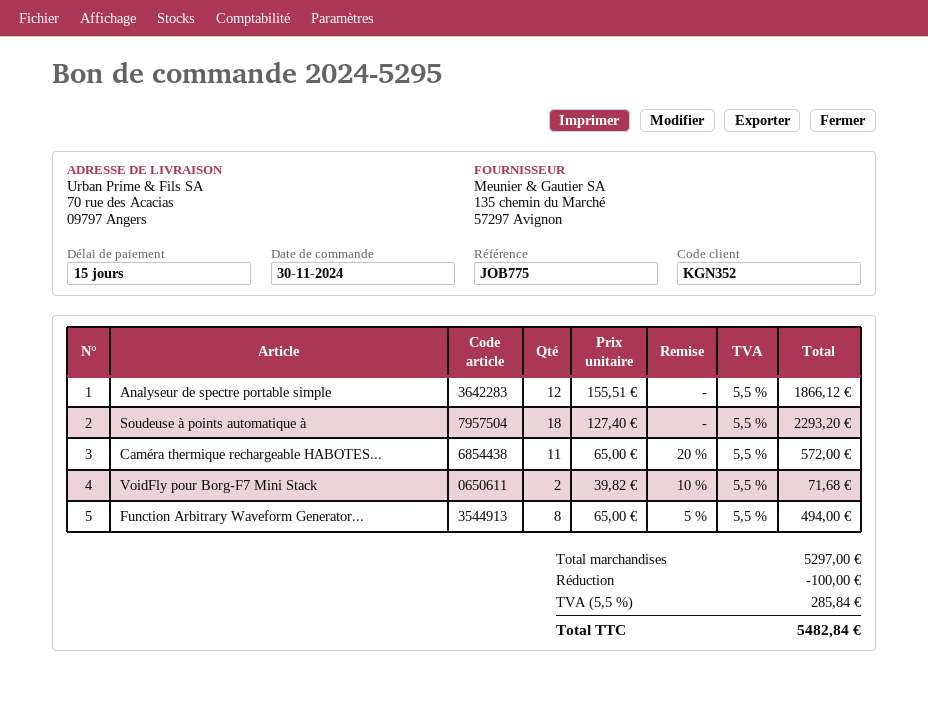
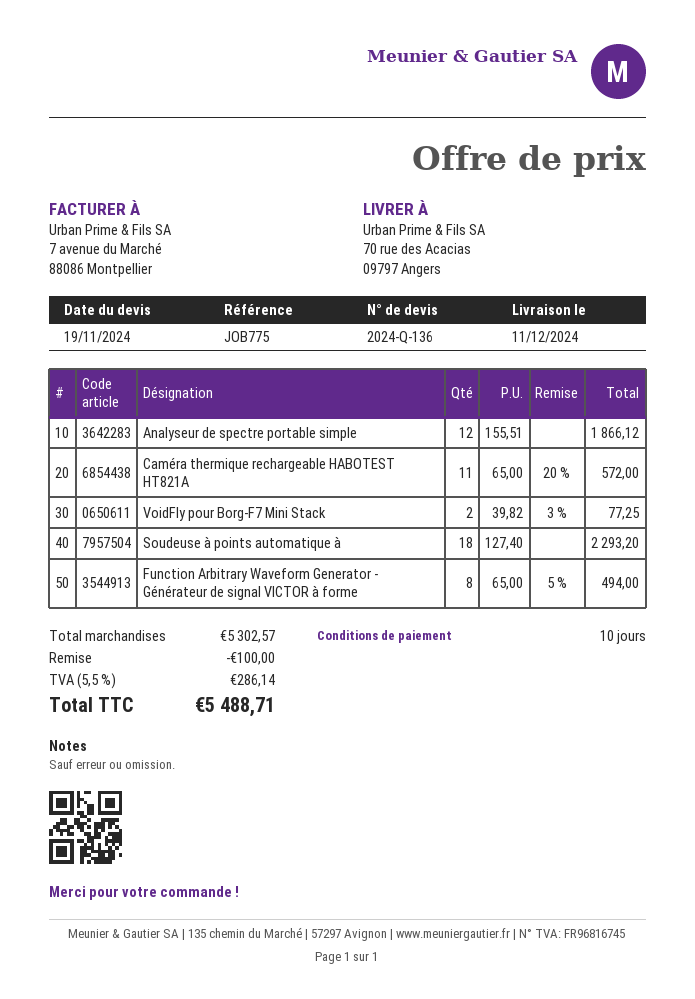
payment terms: 15 days -> 10 days
VoidFly pour Borg-F7 Mini Stack: 2 x 39.82 - 10% = 71.68 -> 2 x 39.82 - 3% = 77.25
subtotal: 5297.00 -> 5302.57
tax: 5.5% = 285.84 -> 5.5% = 286.14
total: 5482.84 -> 5488.71

